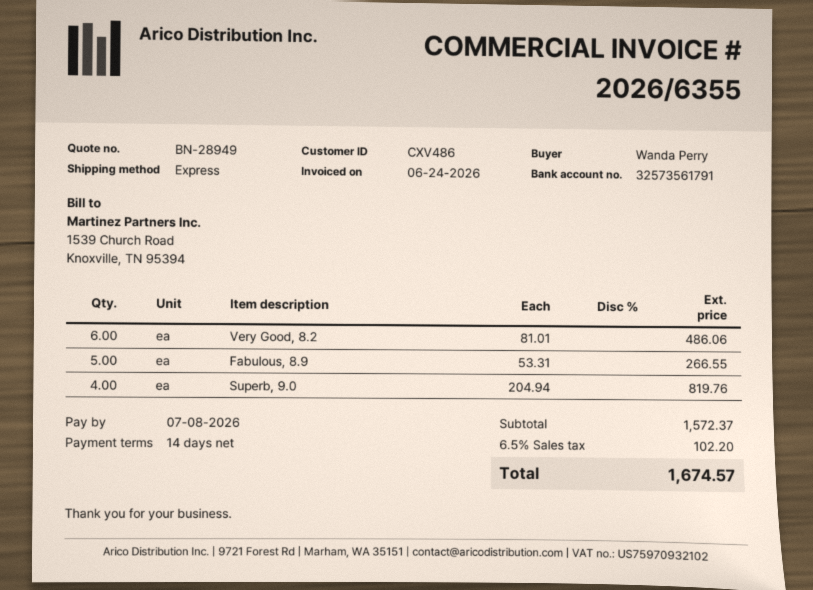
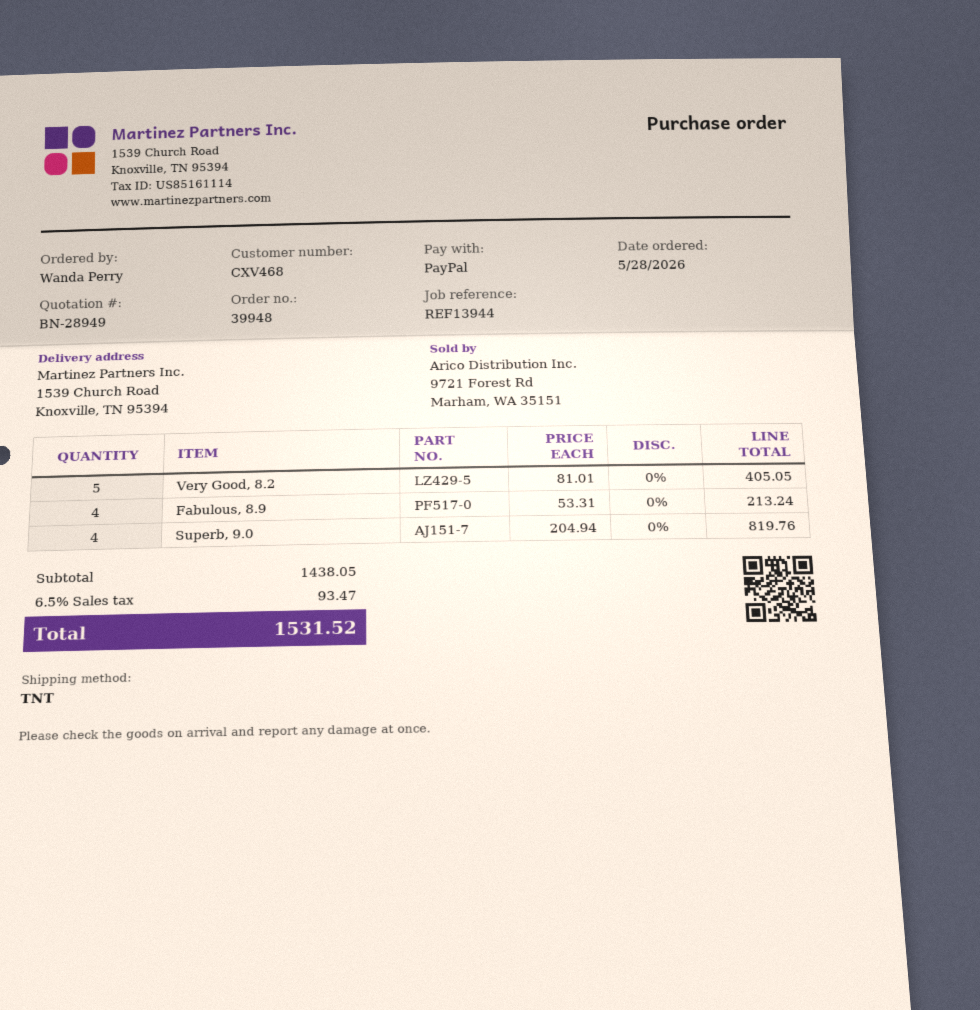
customer number: CXV486 -> CXV468
shipping method: express -> TNT
Very Good, 8.2: 6 x 81.01 = 486.06 -> 5 x 81.01 = 405.05
Fabulous, 8.9: 5 x 53.31 = 266.55 -> 4 x 53.31 = 213.24
subtotal: 1572.37 -> 1438.05
tax: 6.5% = 102.20 -> 6.5% = 93.47
total: 1674.57 -> 1531.52

